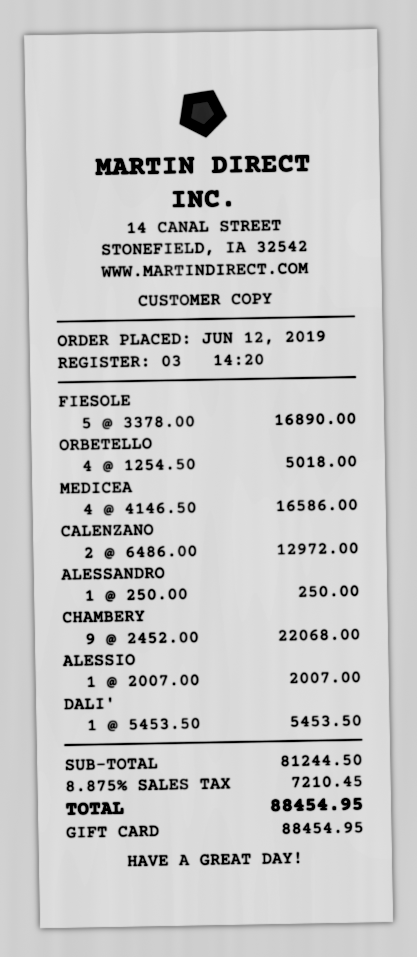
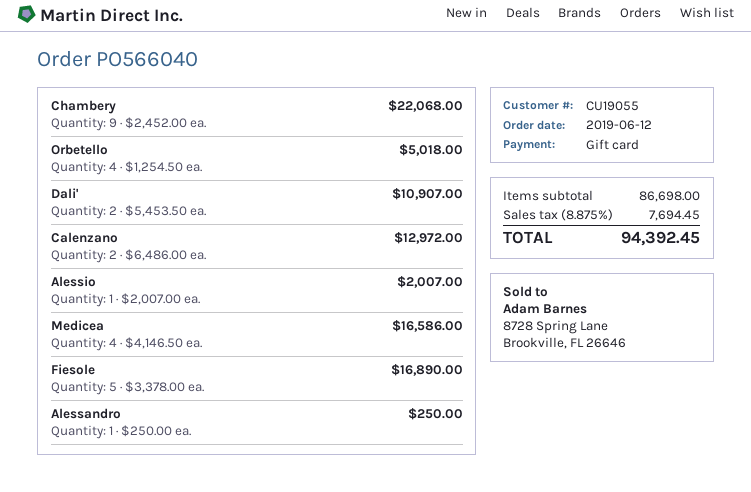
DALI': 1 x 5453.50 = 5453.50 -> 2 x 5453.50 = 10907.00
subtotal: 81244.50 -> 86698.00
tax: 8.875% = 7210.45 -> 8.875% = 7694.45
total: 88454.95 -> 94392.45

